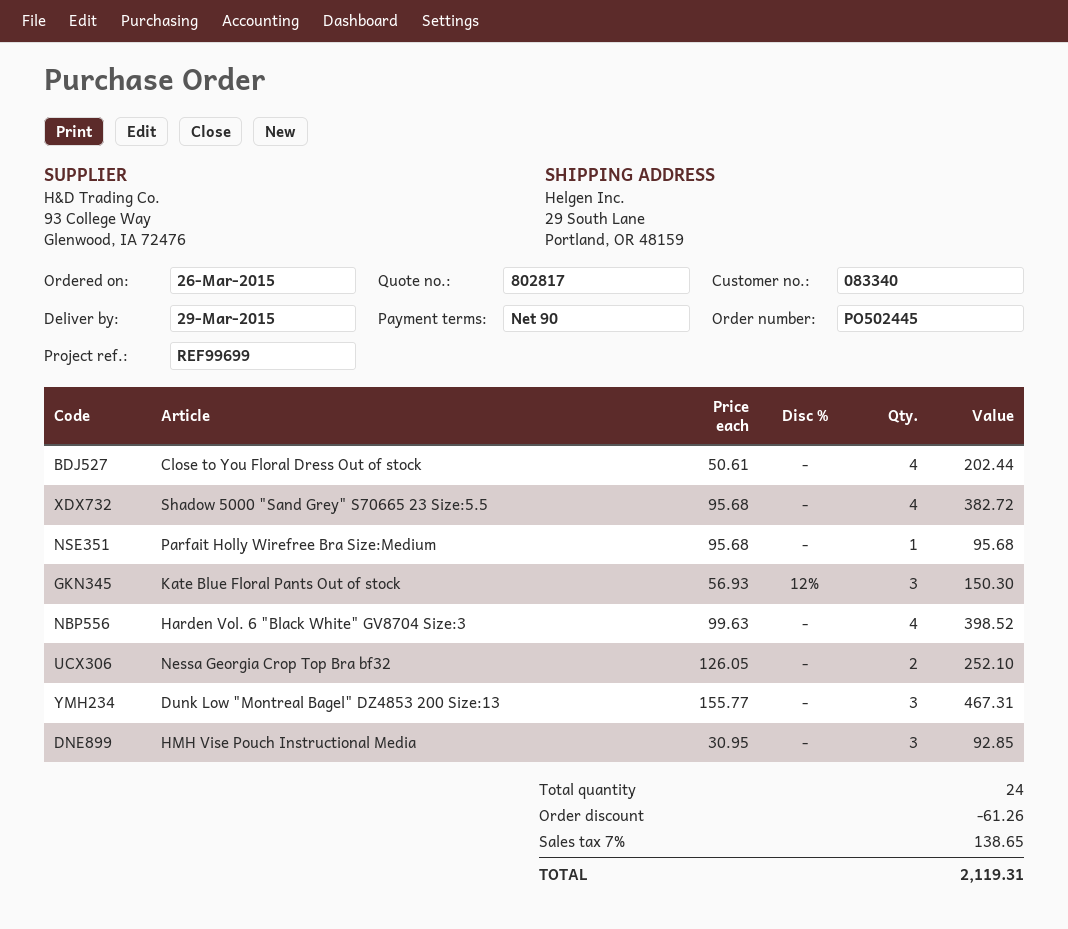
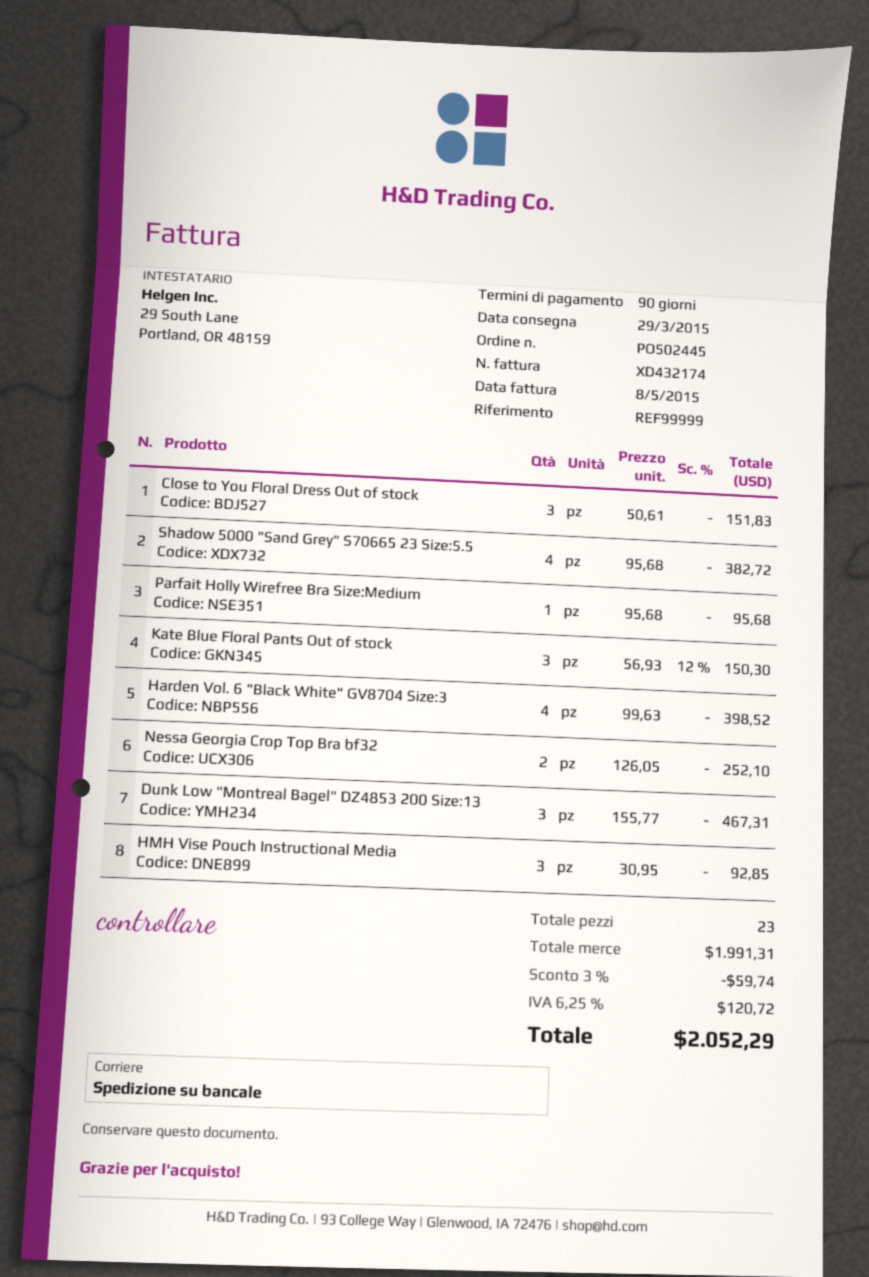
reference: REF99699 -> REF99999
Close to You Floral Dress Out of stock: 4 x 50.61 = 202.44 -> 3 x 50.61 = 151.83
total quantity: 24 -> 23
discount: 61.26 -> 59.74
tax: 7% = 138.65 -> 6.25% = 120.72
total: 2119.31 -> 2052.29

